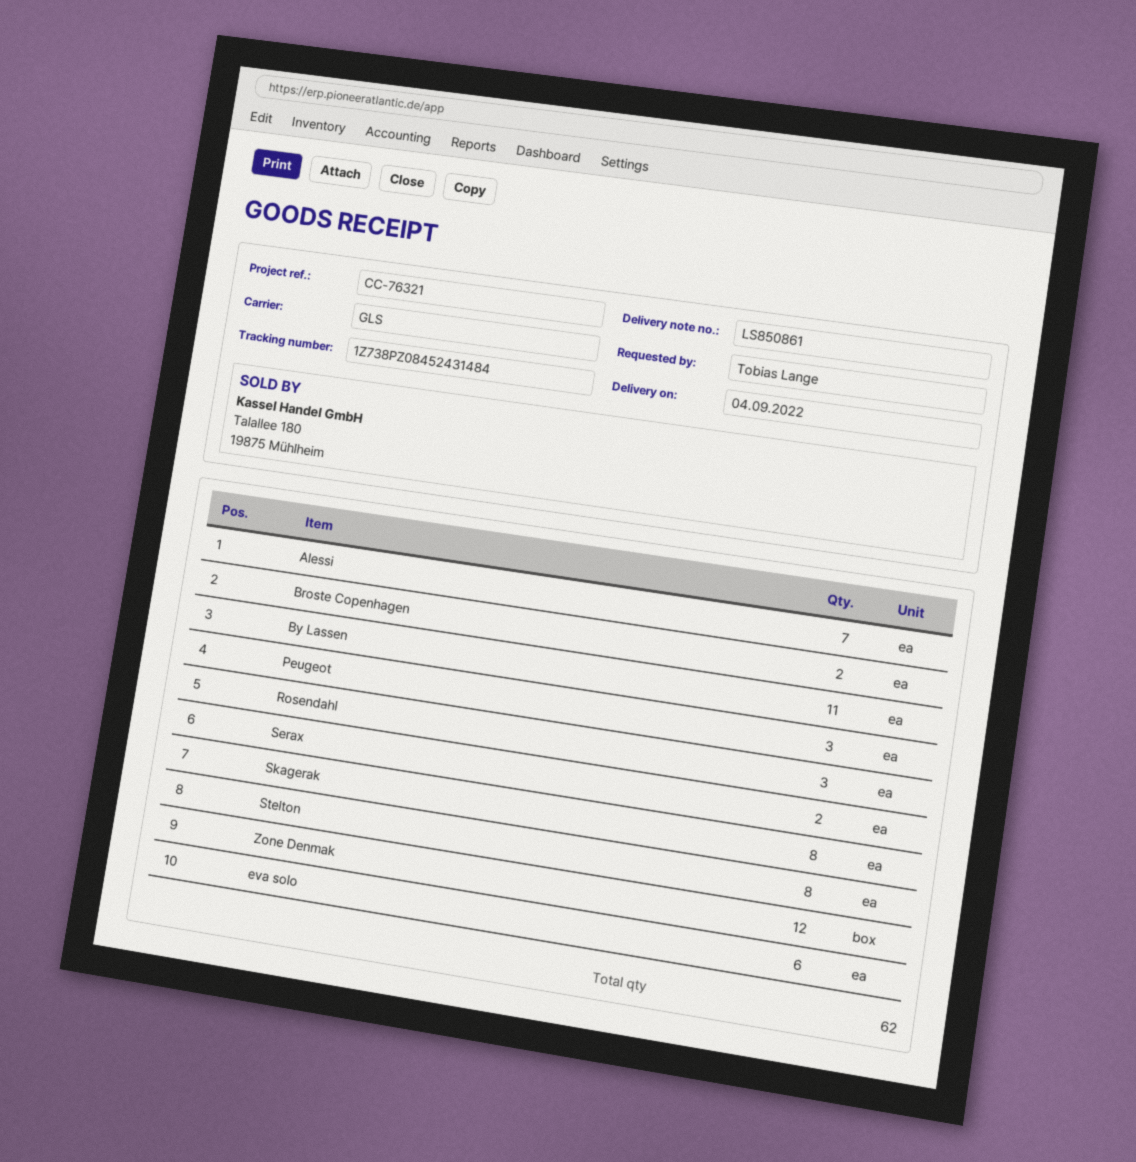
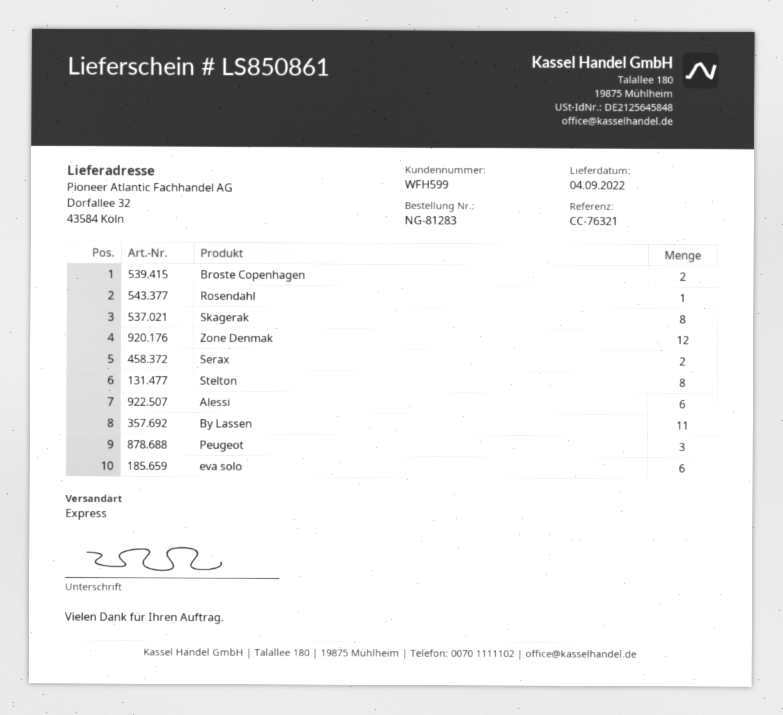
shipping method: GLS -> express
Alessi: 7 -> 6
Rosendahl: 3 -> 1

